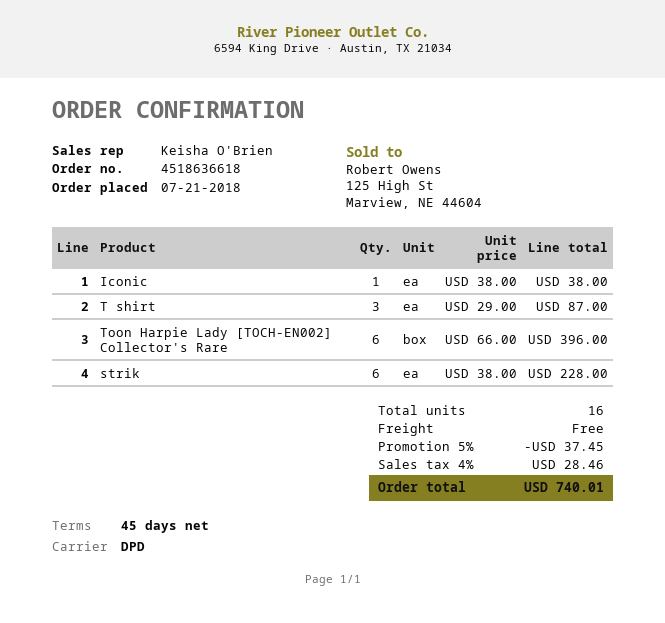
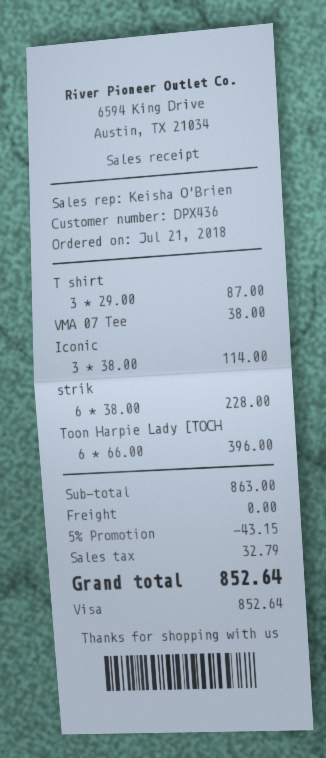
Iconic: 1 x 38.00 = 38.00 -> 3 x 38.00 = 114.00
VMA 07 Tee: none -> 1 x 38.00 = 38.00
discount: 5% = 37.45 -> 5% = 43.15
tax: 28.46 -> 32.79
total: 740.01 -> 852.64

